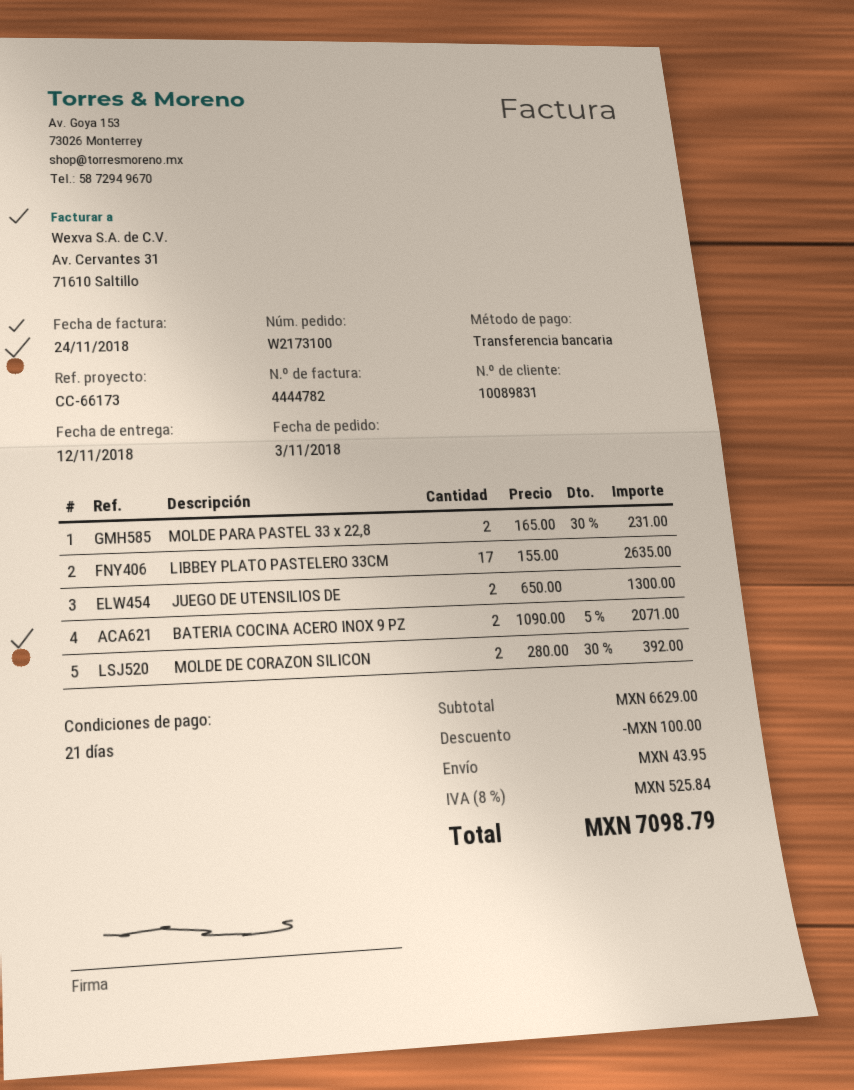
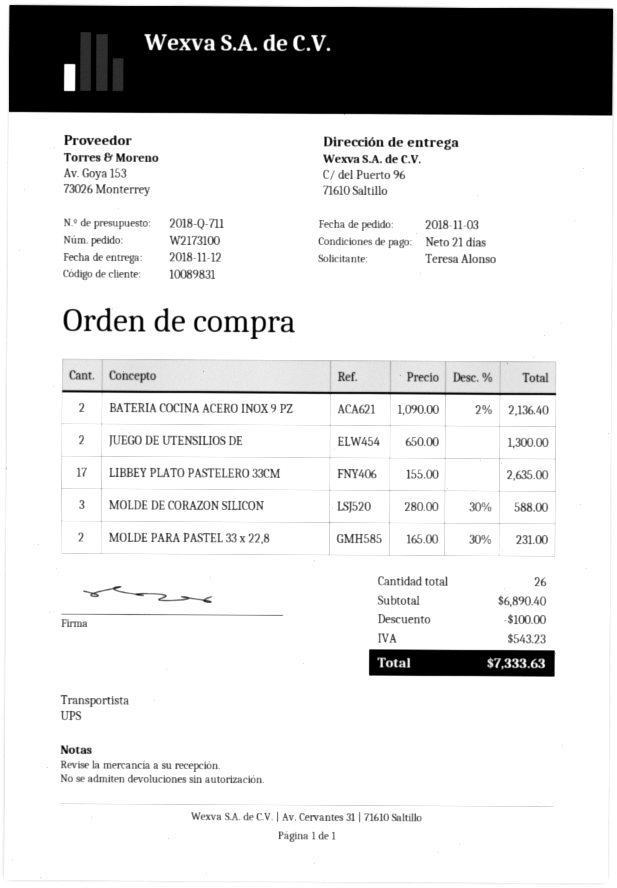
BATERIA COCINA ACERO INOX 9 PZ: 2 x 1090.00 - 5% = 2071.00 -> 2 x 1090.00 - 2% = 2136.40
MOLDE DE CORAZON SILICON: 2 x 280.00 - 30% = 392.00 -> 3 x 280.00 - 30% = 588.00
subtotal: 6629.00 -> 6890.40
shipping: 43.95 -> none
tax: 525.84 -> 543.23
total: 7098.79 -> 7333.63

